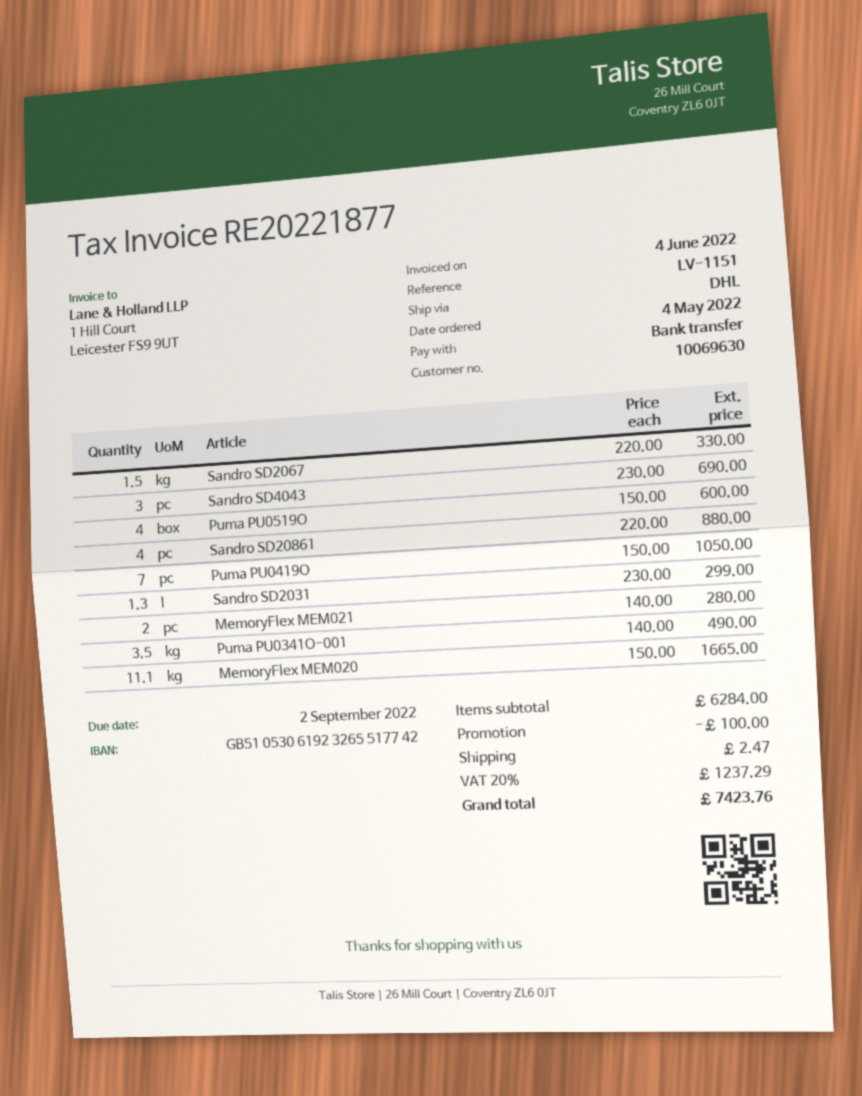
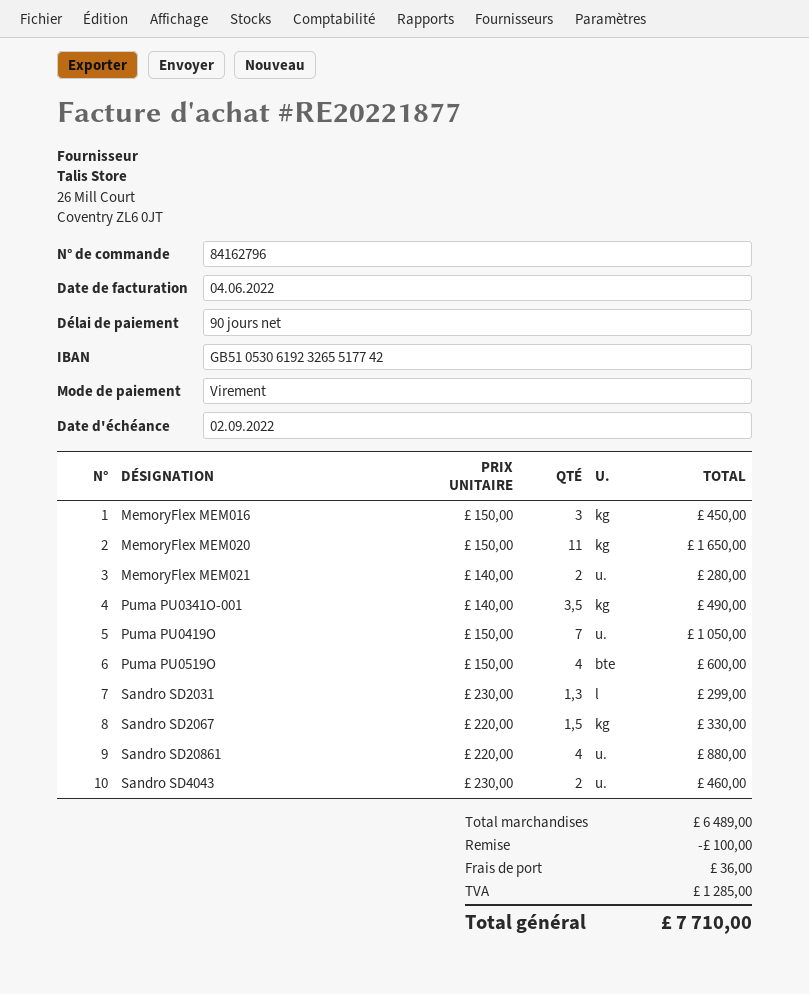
Sandro SD4043: 3 x 230.00 = 690.00 -> 2 x 230.00 = 460.00
MemoryFlex MEM020: 11.1 x 150.00 = 1665.00 -> 11 x 150.00 = 1650.00
MemoryFlex MEM016: none -> 3 x 150.00 = 450.00
subtotal: 6284.00 -> 6489.00
shipping: 2.47 -> 36.00
tax: 1237.29 -> 1285.00
total: 7423.76 -> 7710.00

